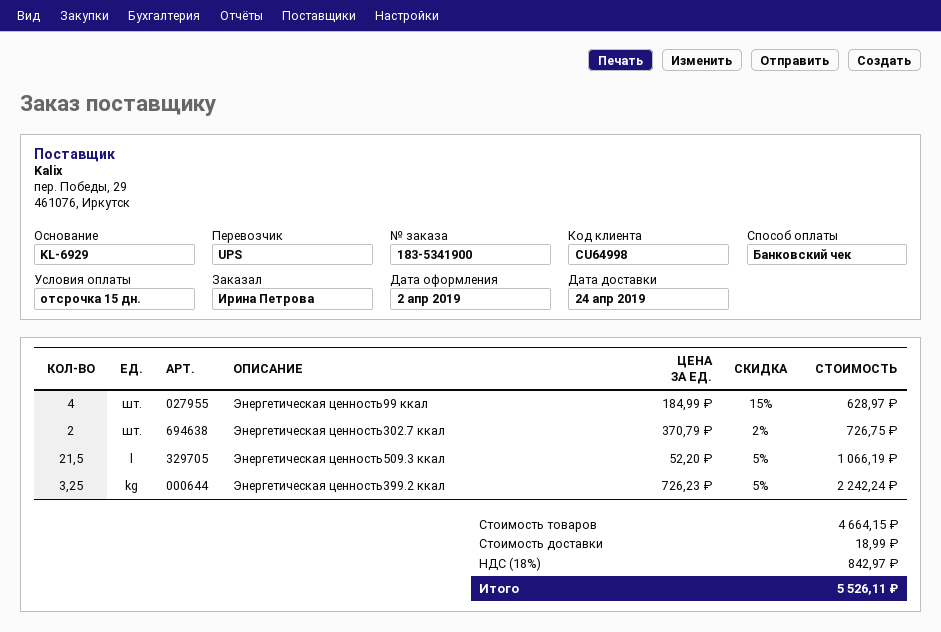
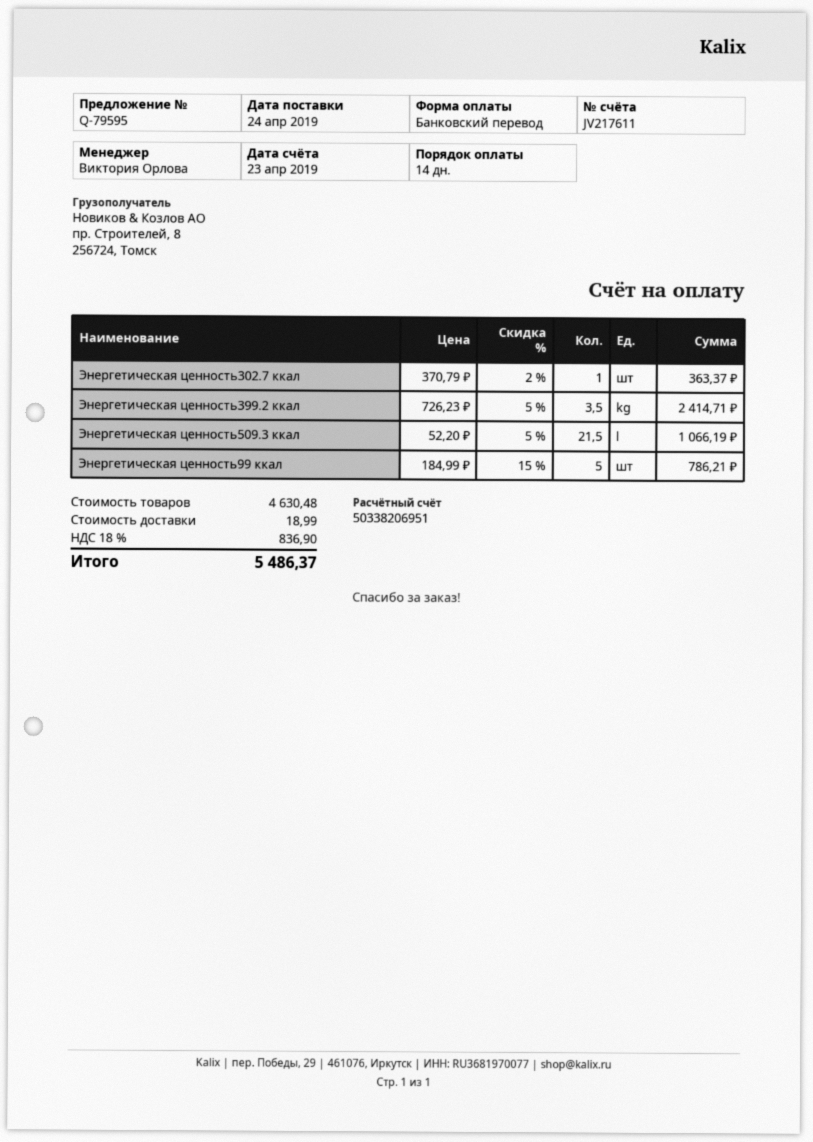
payment terms: 15 days -> 14 days
payment method: cheque -> bank transfer
Энергетическая ценность99 ккал: 4 x 184.99 - 15% = 628.97 -> 5 x 184.99 - 15% = 786.21
Энергетическая ценность302.7 ккал: 2 x 370.79 - 2% = 726.75 -> 1 x 370.79 - 2% = 363.37
Энергетическая ценность399.2 ккал: 3.25 x 726.23 - 5% = 2242.24 -> 3.5 x 726.23 - 5% = 2414.71
subtotal: 4664.15 -> 4630.48
tax: 18% = 842.97 -> 18% = 836.90
total: 5526.11 -> 5486.37

